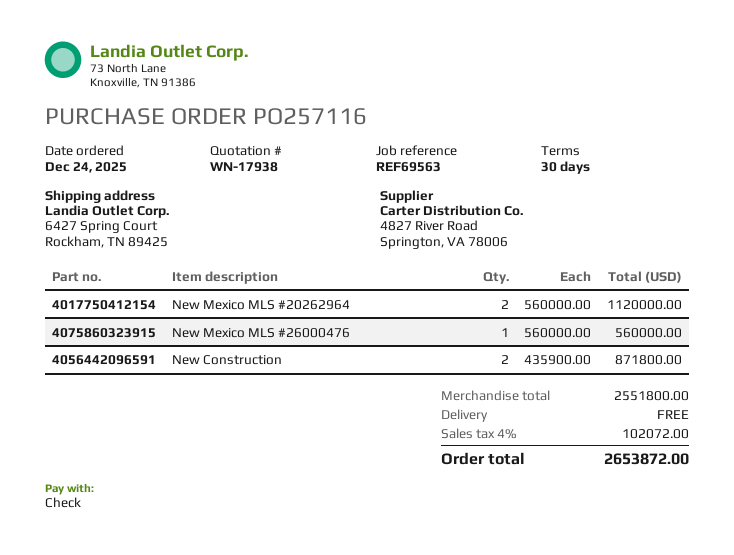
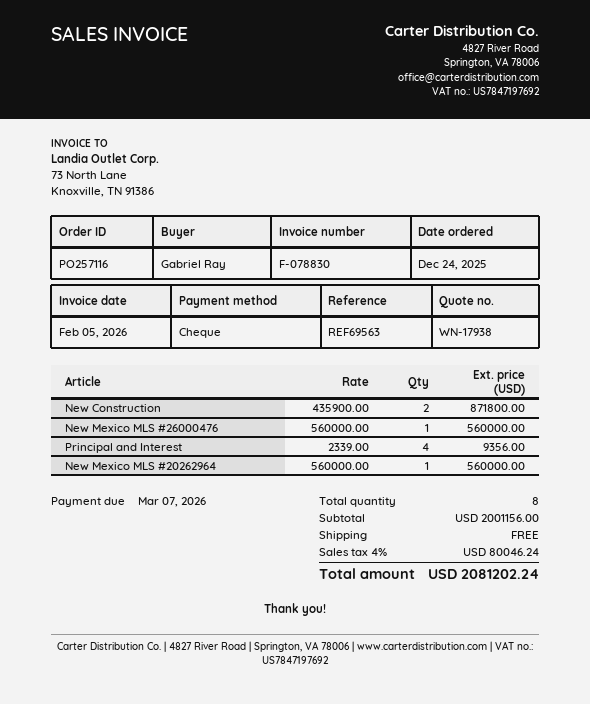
New Mexico MLS #20262964: 2 x 560000.00 = 1120000.00 -> 1 x 560000.00 = 560000.00
Principal and Interest: none -> 4 x 2339.00 = 9356.00
subtotal: 2551800.00 -> 2001156.00
tax: 4% = 102072.00 -> 4% = 80046.24
total: 2653872.00 -> 2081202.24

